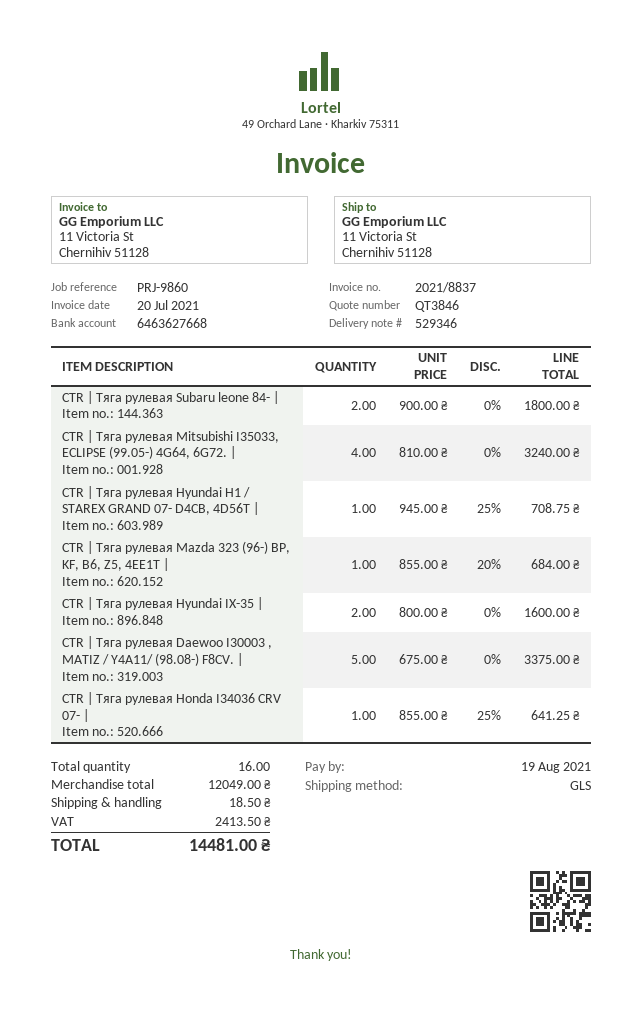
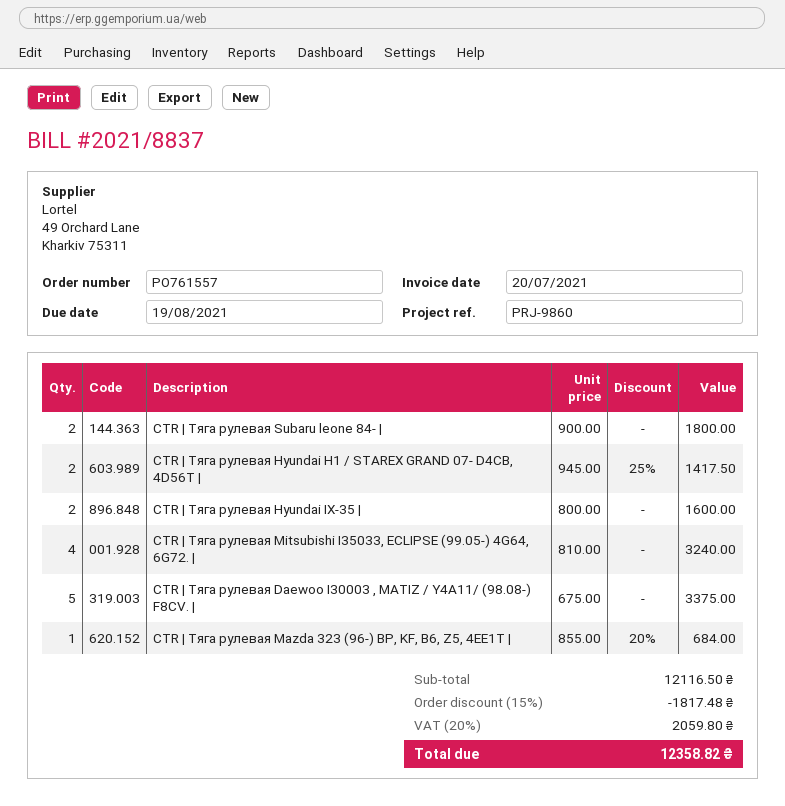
CTR | Тяга рулевая Hyundai H1 / STAREX GRAND 07- D4CB, 4D56T |: 1 x 945.00 - 25% = 708.75 -> 2 x 945.00 - 25% = 1417.50
CTR | Тяга рулевая Honda I34036 CRV 07- |: 1 x 855.00 - 25% = 641.25 -> none
subtotal: 12049.00 -> 12116.50
discount: none -> 15% = 1817.48
shipping: 18.50 -> none
tax: 2413.50 -> 2059.80
total: 14481.00 -> 12358.82

